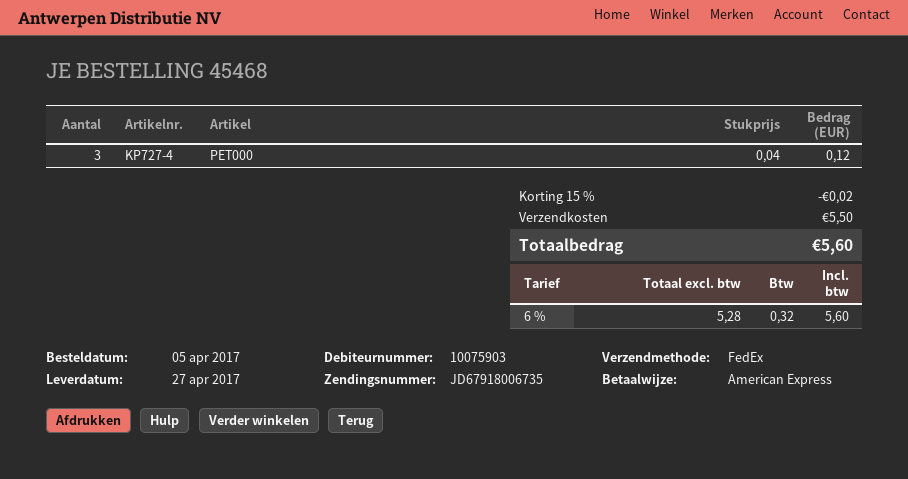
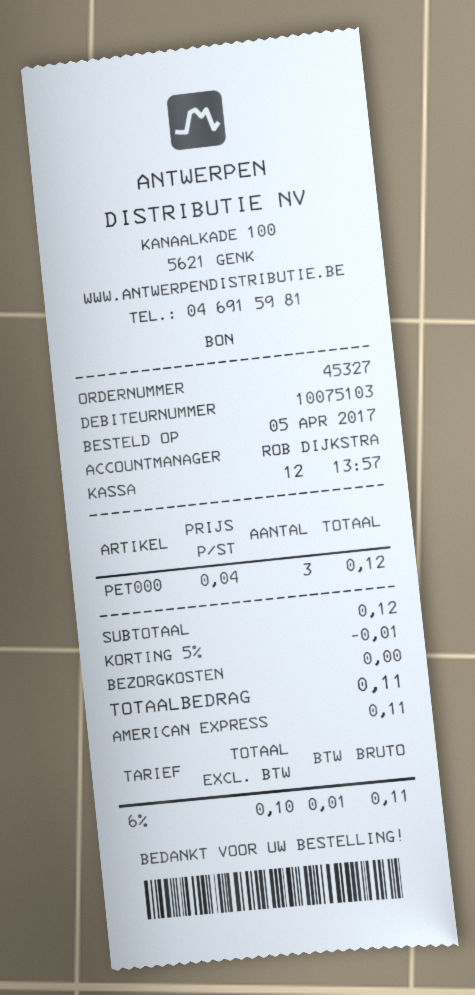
order number: 45468 -> 45327
customer number: 10075903 -> 10075103
discount: 15% = 0.02 -> 5% = 0.01
shipping: 5.50 -> 0.00
net: 5.28 -> 0.10
tax: 6% = 0.32 -> 6% = 0.01
total: 5.60 -> 0.11

